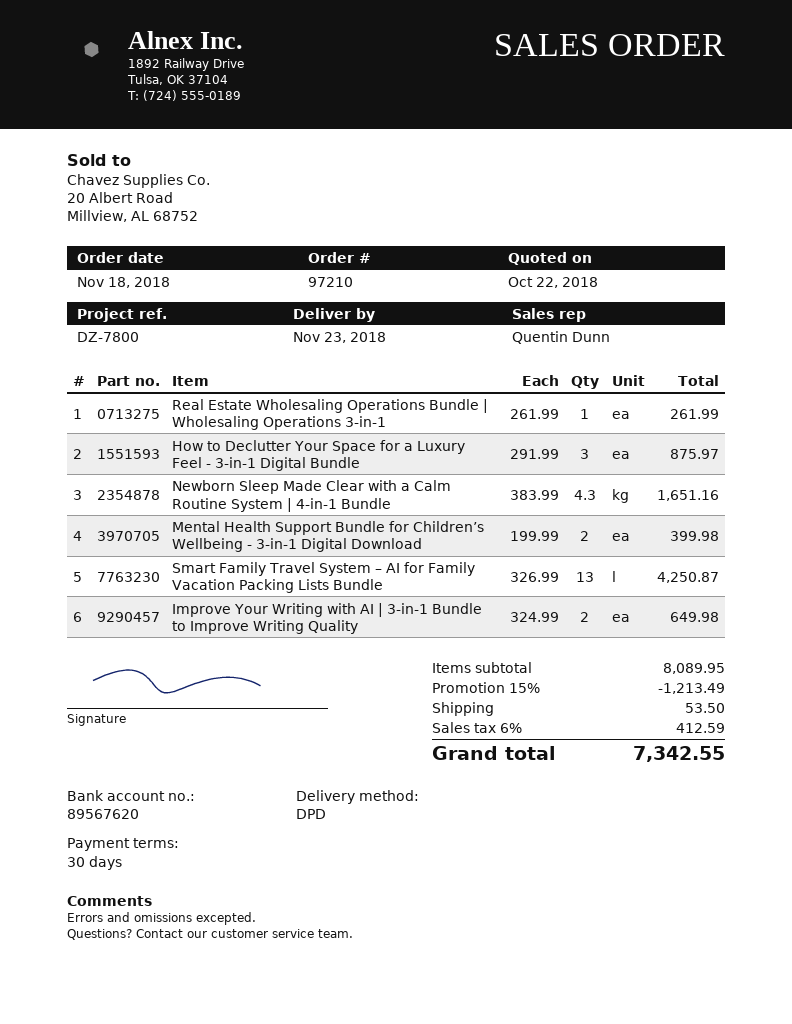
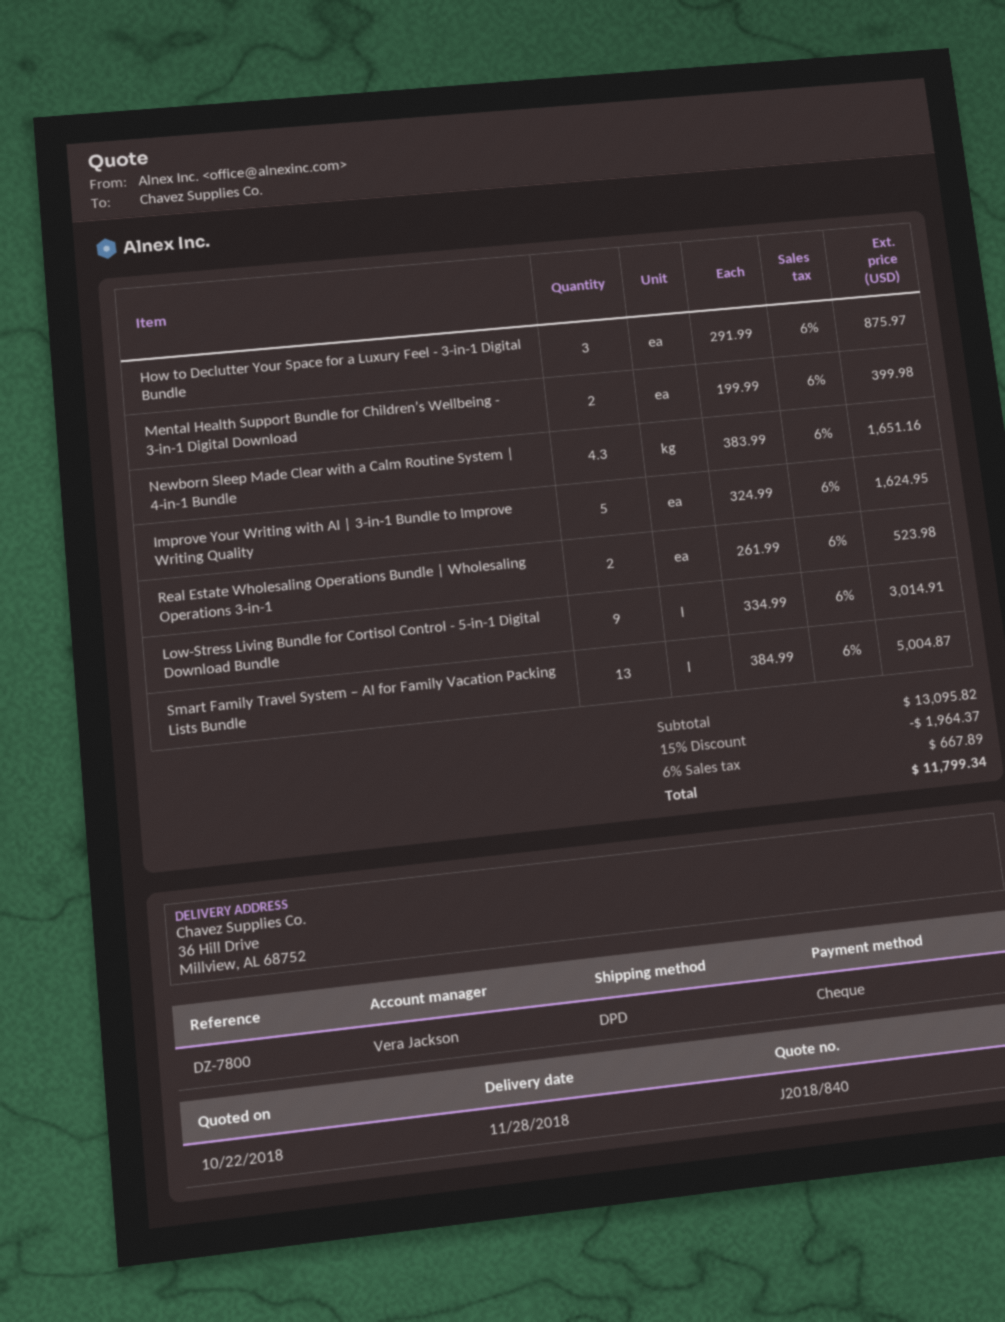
delivery date: 2018-11-23 -> 2018-11-28
sales rep: Quentin Dunn -> Vera Jackson
Real Estate Wholesaling Operations Bundle | Wholesaling Operations 3-in-1: 1 x 261.99 = 261.99 -> 2 x 261.99 = 523.98
Smart Family Travel System – AI for Family Vacation Packing Lists Bundle: 13 x 326.99 = 4250.87 -> 13 x 384.99 = 5004.87
Improve Your Writing with AI | 3-in-1 Bundle to Improve Writing Quality: 2 x 324.99 = 649.98 -> 5 x 324.99 = 1624.95
Low-Stress Living Bundle for Cortisol Control - 5-in-1 Digital Download Bundle: none -> 9 x 334.99 = 3014.91
subtotal: 8089.95 -> 13095.82
discount: 15% = 1213.49 -> 15% = 1964.37
shipping: 53.50 -> none
tax: 6% = 412.59 -> 6% = 667.89
total: 7342.55 -> 11799.34

